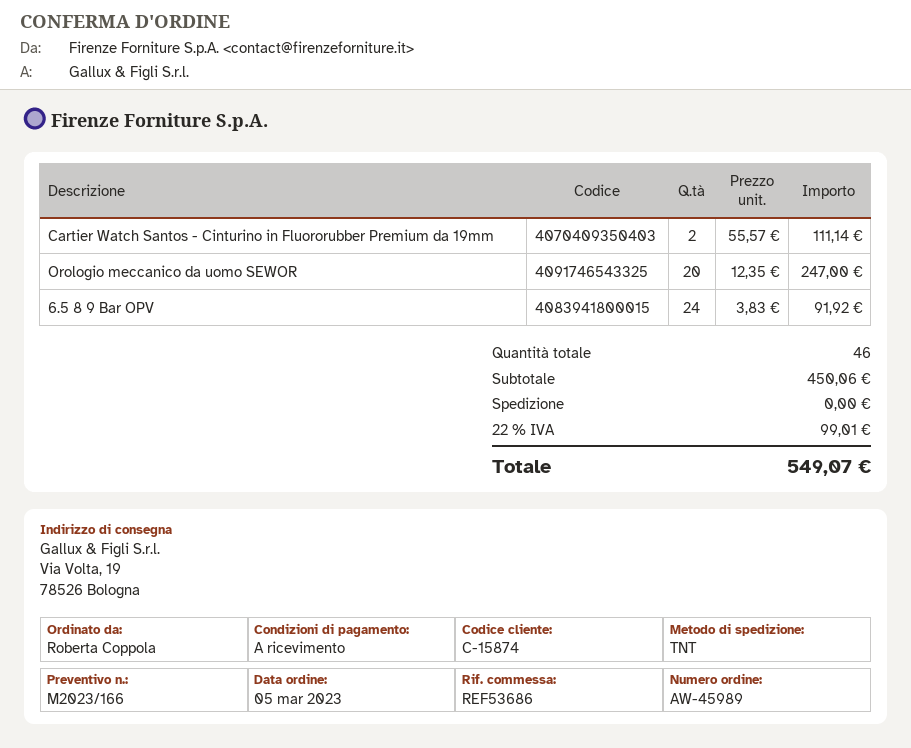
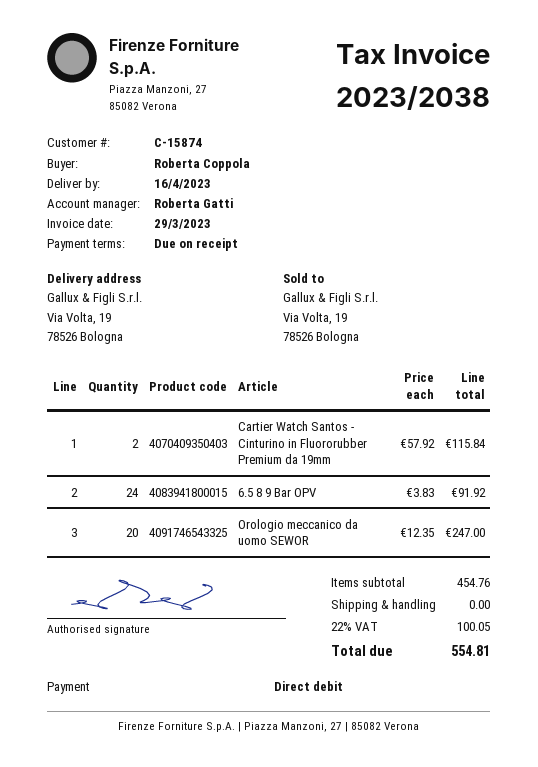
Cartier Watch Santos - Cinturino in Fluororubber Premium da 19mm: 2 x 55.57 = 111.14 -> 2 x 57.92 = 115.84
subtotal: 450.06 -> 454.76
tax: 22% = 99.01 -> 22% = 100.05
total: 549.07 -> 554.81

